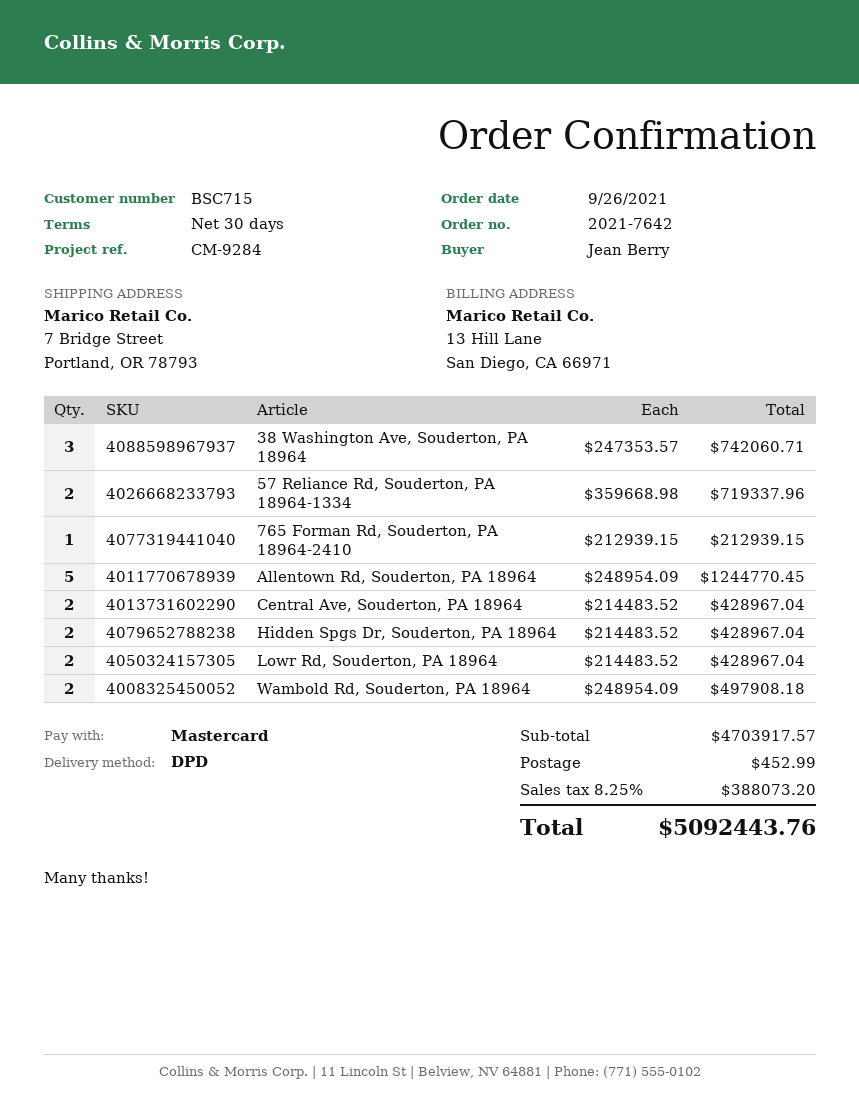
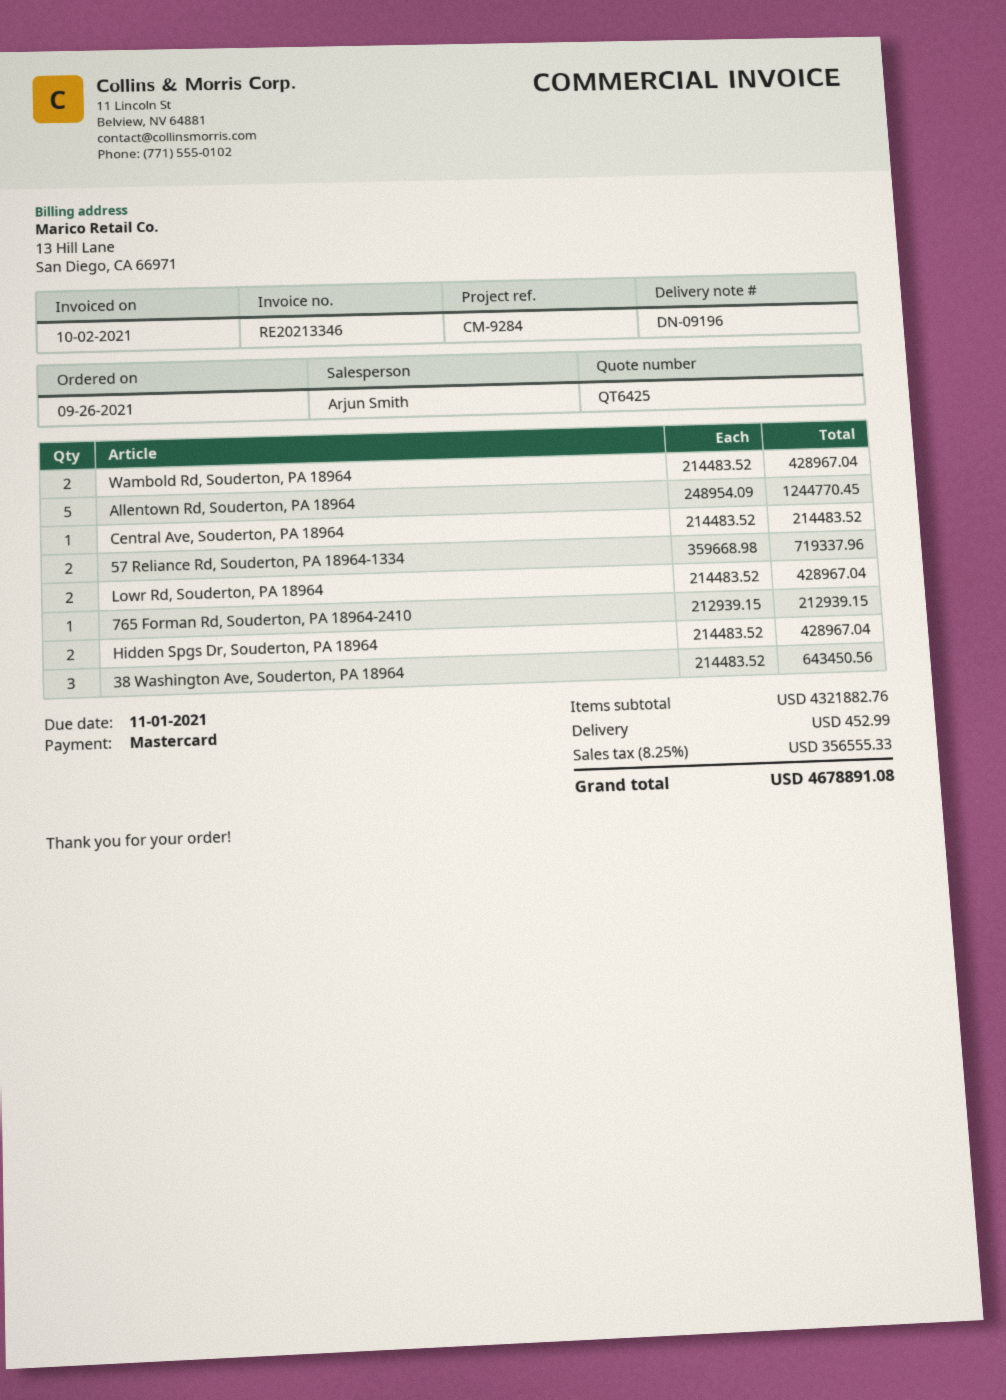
38 Washington Ave, Souderton, PA 18964: 3 x 247353.57 = 742060.71 -> 3 x 214483.52 = 643450.56
Central Ave, Souderton, PA 18964: 2 x 214483.52 = 428967.04 -> 1 x 214483.52 = 214483.52
Wambold Rd, Souderton, PA 18964: 2 x 248954.09 = 497908.18 -> 2 x 214483.52 = 428967.04
subtotal: 4703917.57 -> 4321882.76
tax: 8.25% = 388073.20 -> 8.25% = 356555.33
total: 5092443.76 -> 4678891.08

